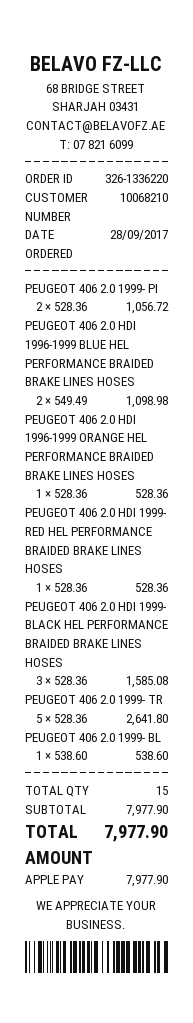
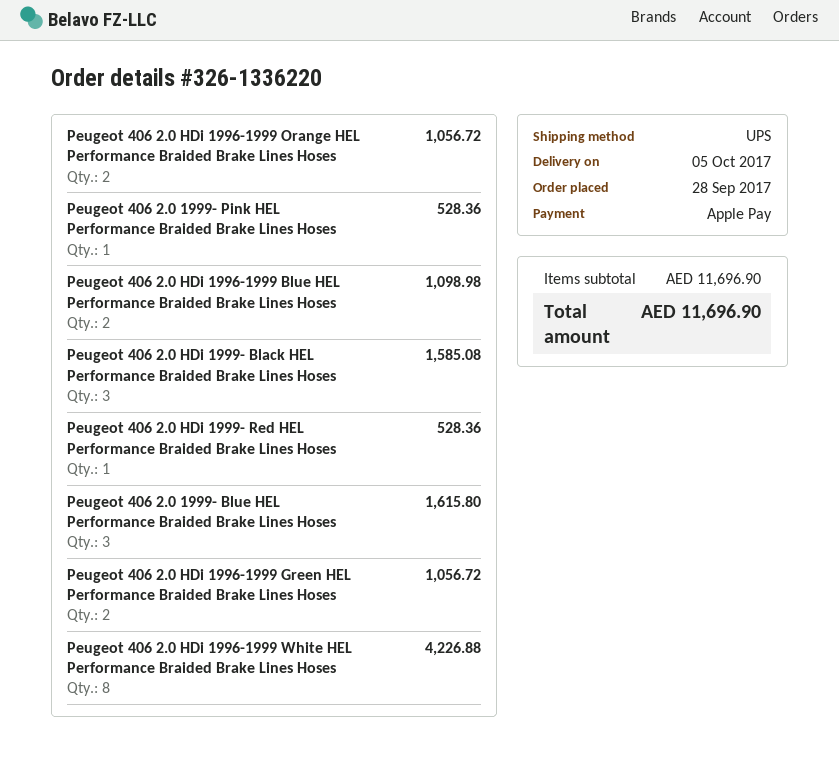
PEUGEOT 406 2.0 1999- PI: 2 for 1056.72 -> 1 for 528.36
PEUGEOT 406 2.0 HDI 1996-1999 ORANGE HEL PERFORMANCE BRAIDED BRAKE LINES HOSES: 1 for 528.36 -> 2 for 1056.72
PEUGEOT 406 2.0 1999- TR: 5 for 2641.80 -> none
PEUGEOT 406 2.0 1999- BL: 1 for 538.60 -> 3 for 1615.80
Peugeot 406 2.0 HDi 1996-1999 Green HEL Performance Braided Brake Lines Hoses: none -> 2 for 1056.72
Peugeot 406 2.0 HDi 1996-1999 White HEL Performance Braided Brake Lines Hoses: none -> 8 for 4226.88
subtotal: 7977.90 -> 11696.90
total: 7977.90 -> 11696.90

